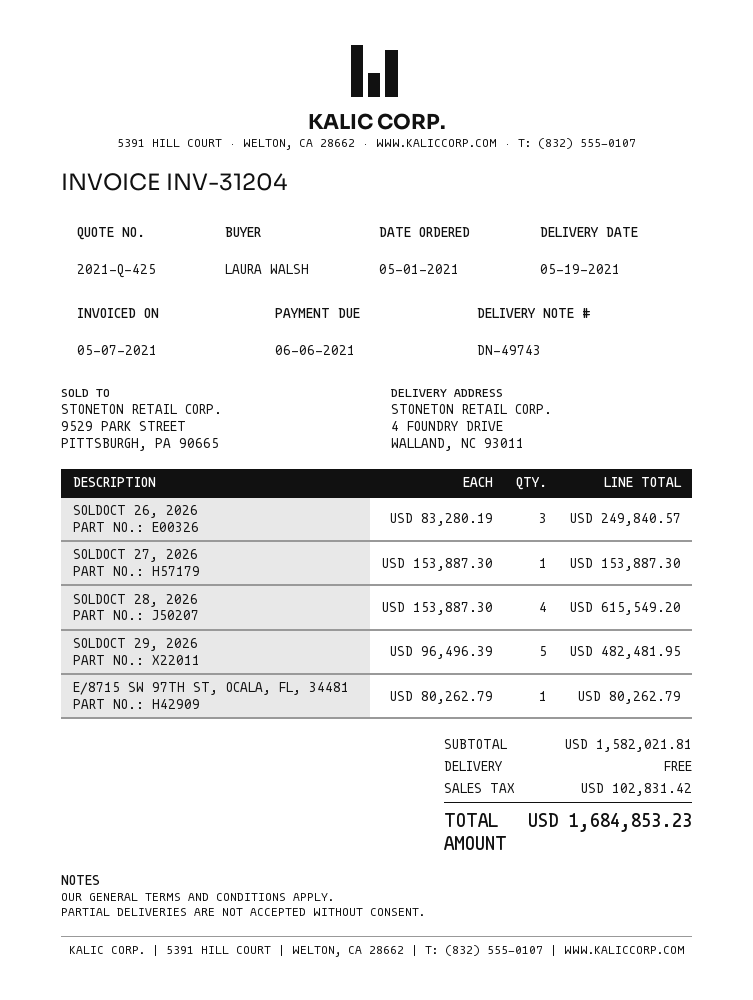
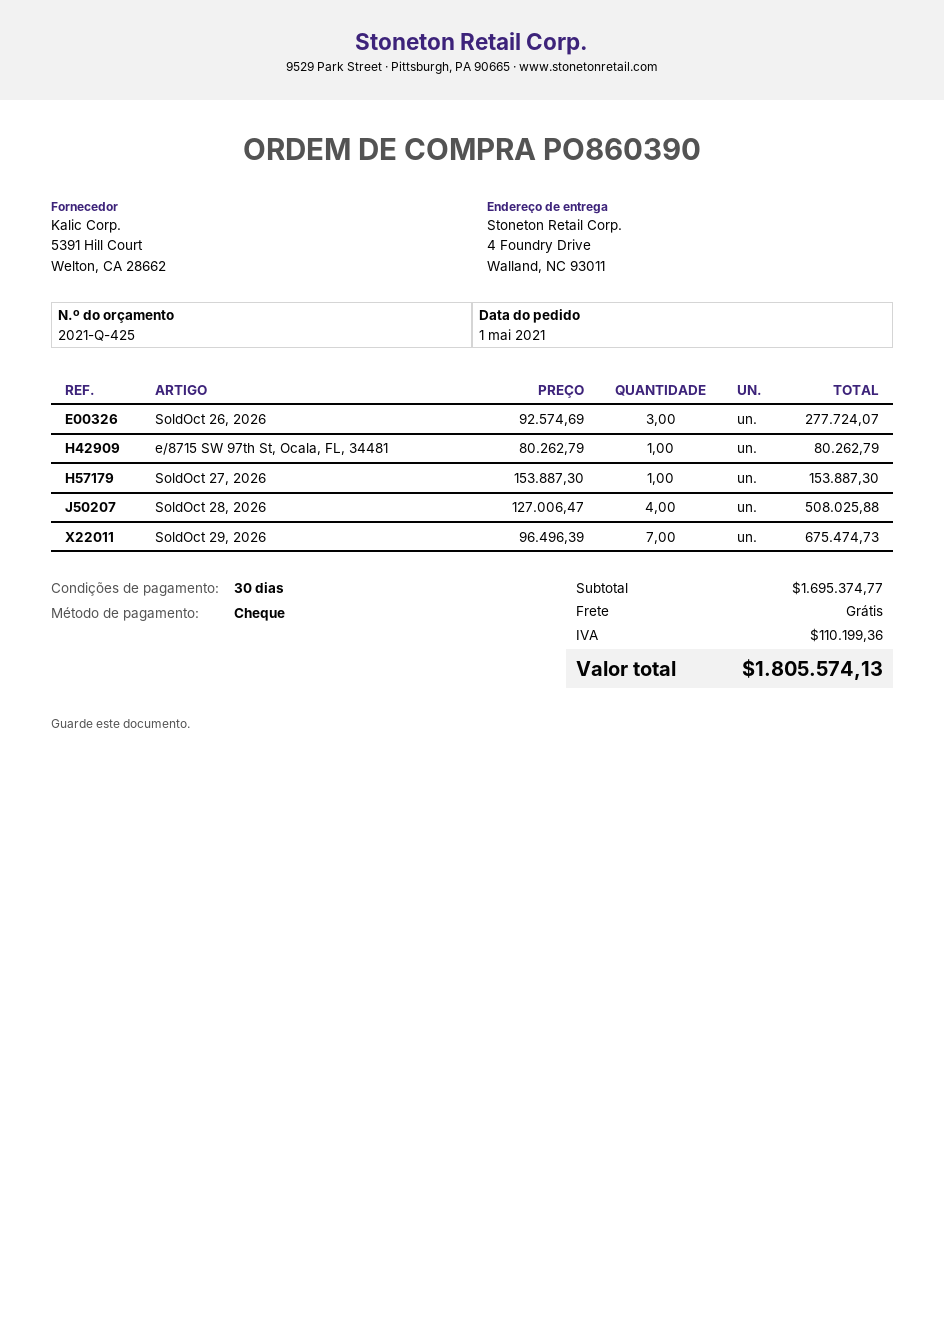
SOLDOCT 26, 2026: 3 x 83280.19 = 249840.57 -> 3 x 92574.69 = 277724.07
SOLDOCT 28, 2026: 4 x 153887.30 = 615549.20 -> 4 x 127006.47 = 508025.88
SOLDOCT 29, 2026: 5 x 96496.39 = 482481.95 -> 7 x 96496.39 = 675474.73
subtotal: 1582021.81 -> 1695374.77
tax: 102831.42 -> 110199.36
total: 1684853.23 -> 1805574.13

